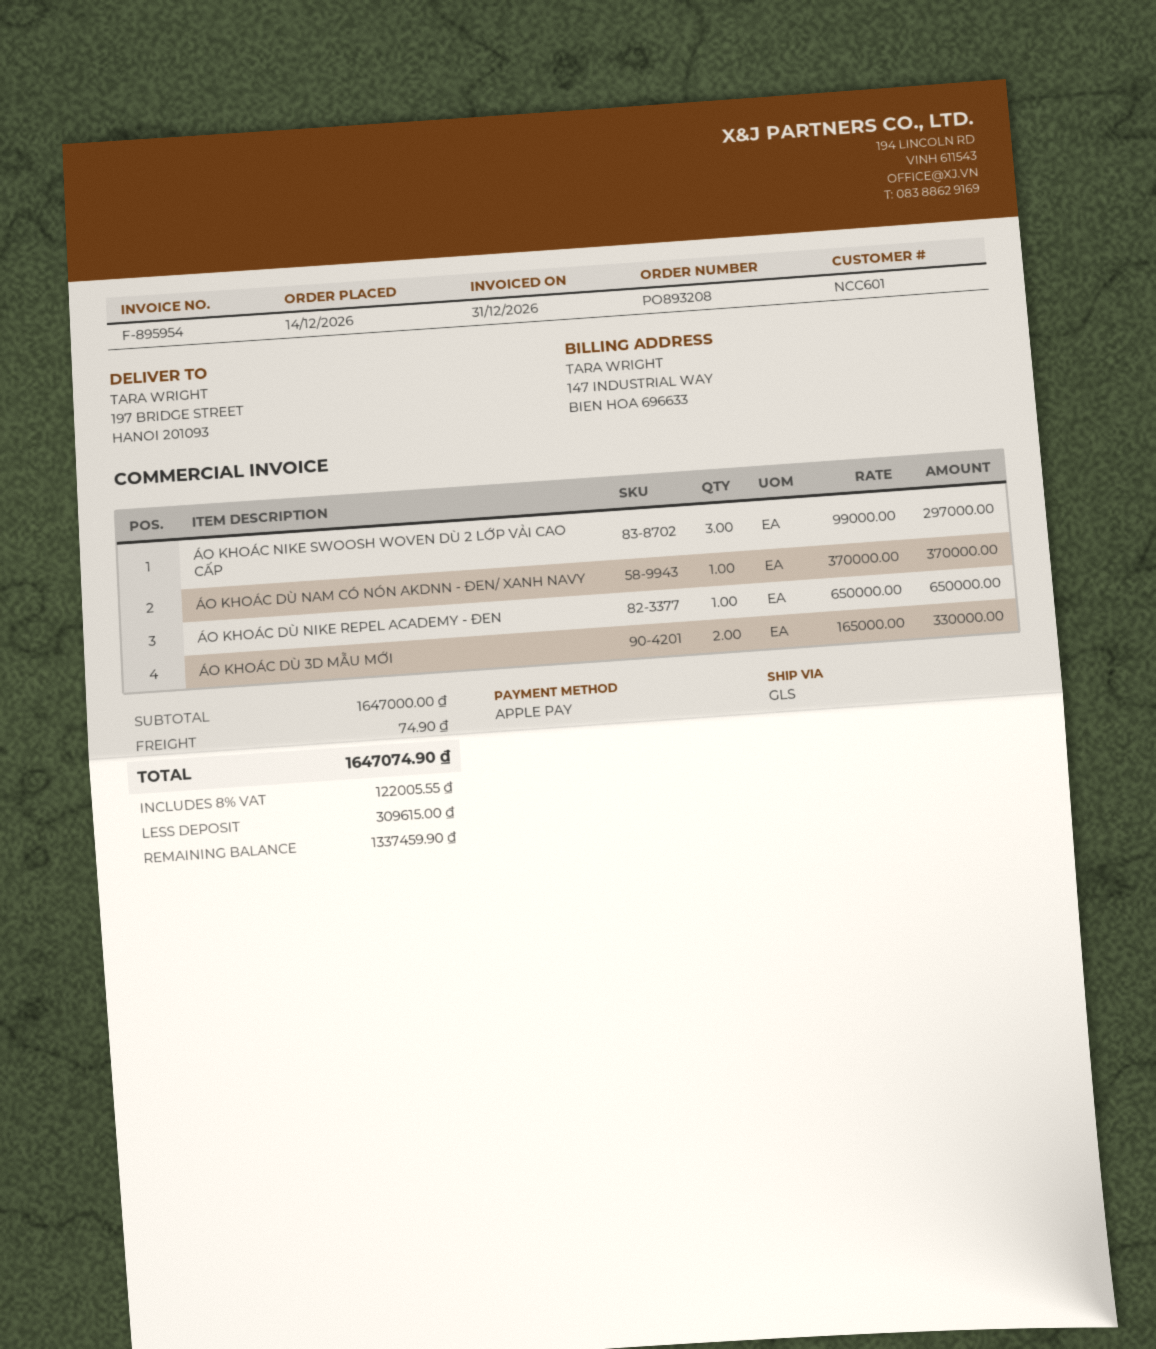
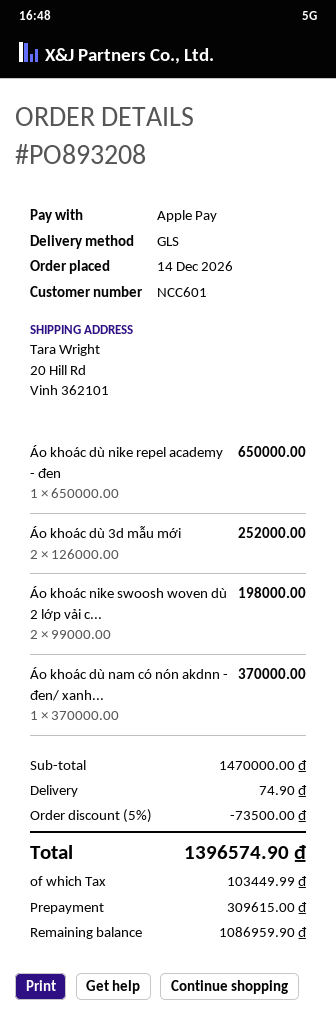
ship to: 197 BRIDGE STREET, HANOI 201093 -> 20 Hill Rd, Vinh 362101
ÁO KHOÁC NIKE SWOOSH WOVEN DÙ 2 LỚP VẢI CAO CẤP: 3 x 99000.00 = 297000.00 -> 2 x 99000.00 = 198000.00
ÁO KHOÁC DÙ 3D MẪU MỚI: 2 x 165000.00 = 330000.00 -> 2 x 126000.00 = 252000.00
subtotal: 1647000.00 -> 1470000.00
discount: none -> 5% = 73500.00
tax: 122005.55 -> 103449.99
total: 1647074.90 -> 1396574.90
balance: 1337459.90 -> 1086959.90

